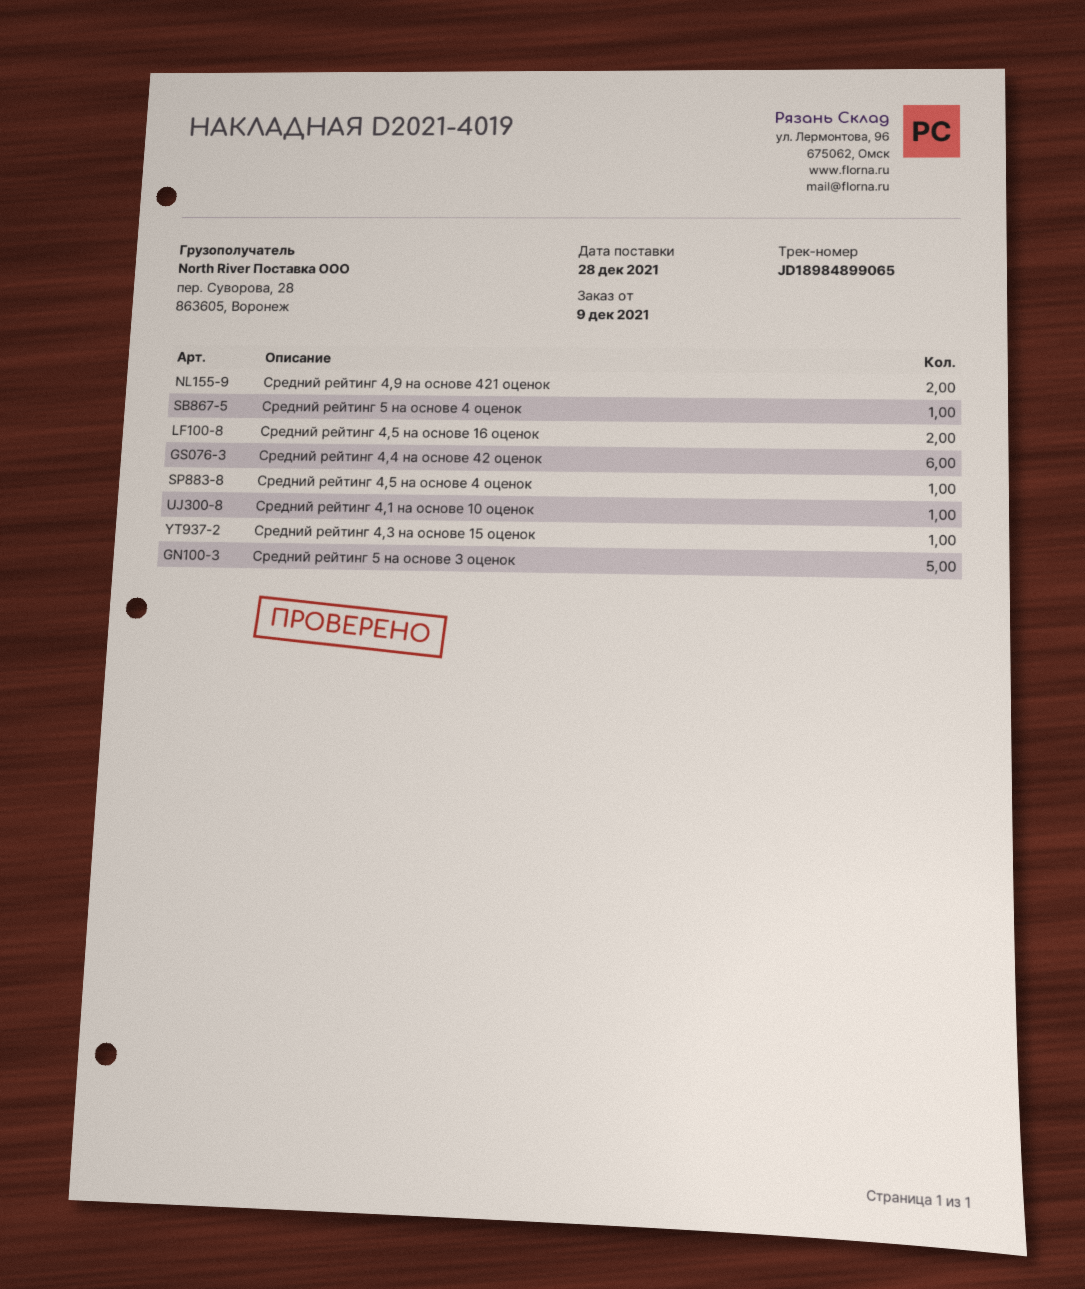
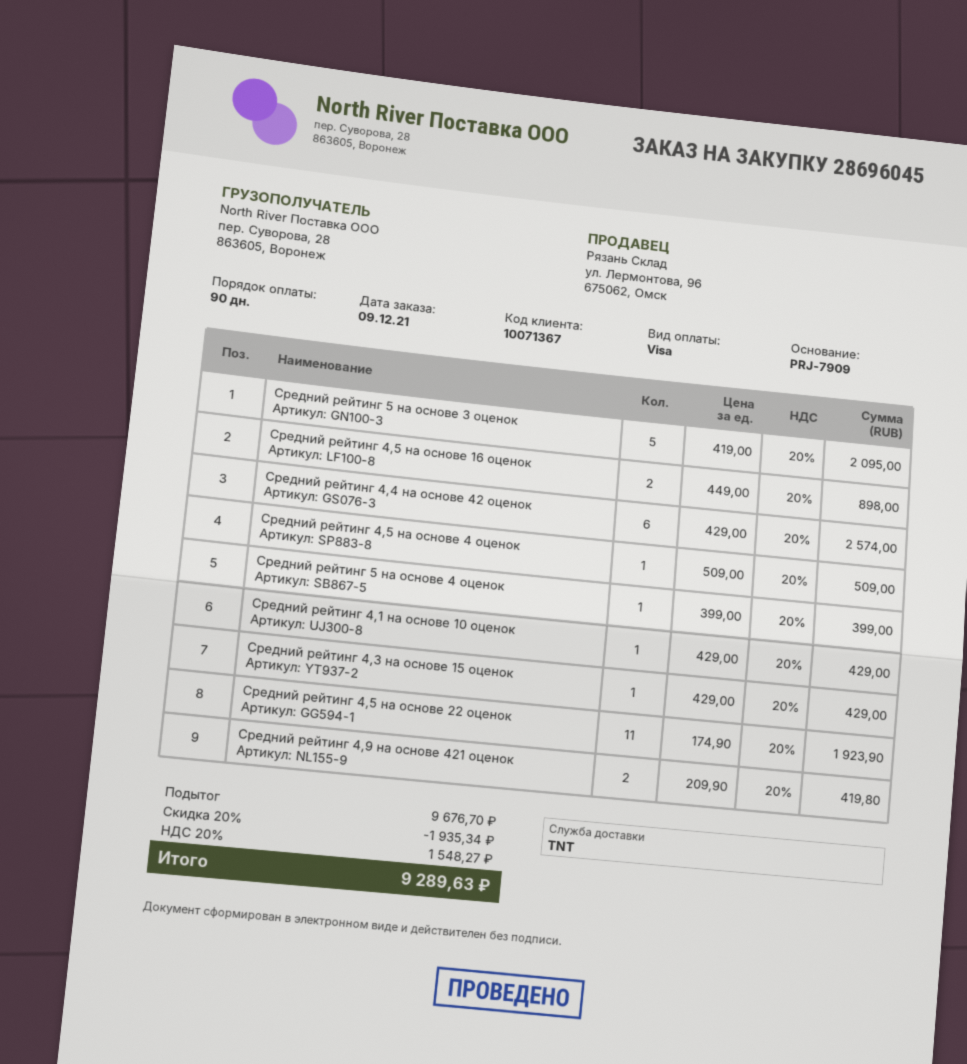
Средний рейтинг 4,5 на основе 22 оценок: none -> 11

